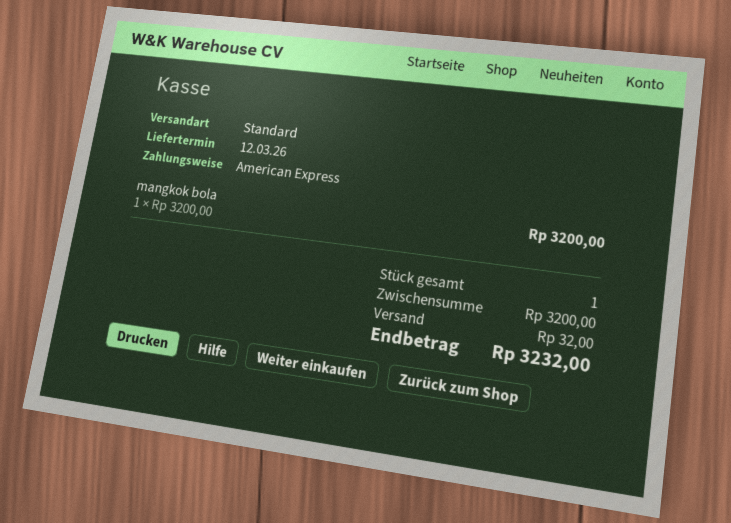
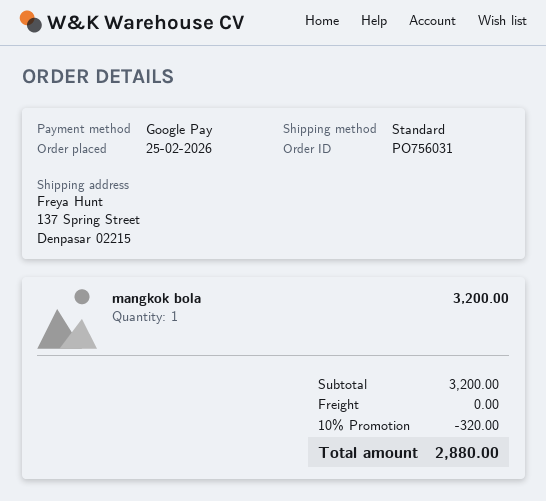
payment method: American Express -> Google Pay
discount: none -> 10% = 320.00
shipping: 32.00 -> 0.00
total: 3232.00 -> 2880.00

